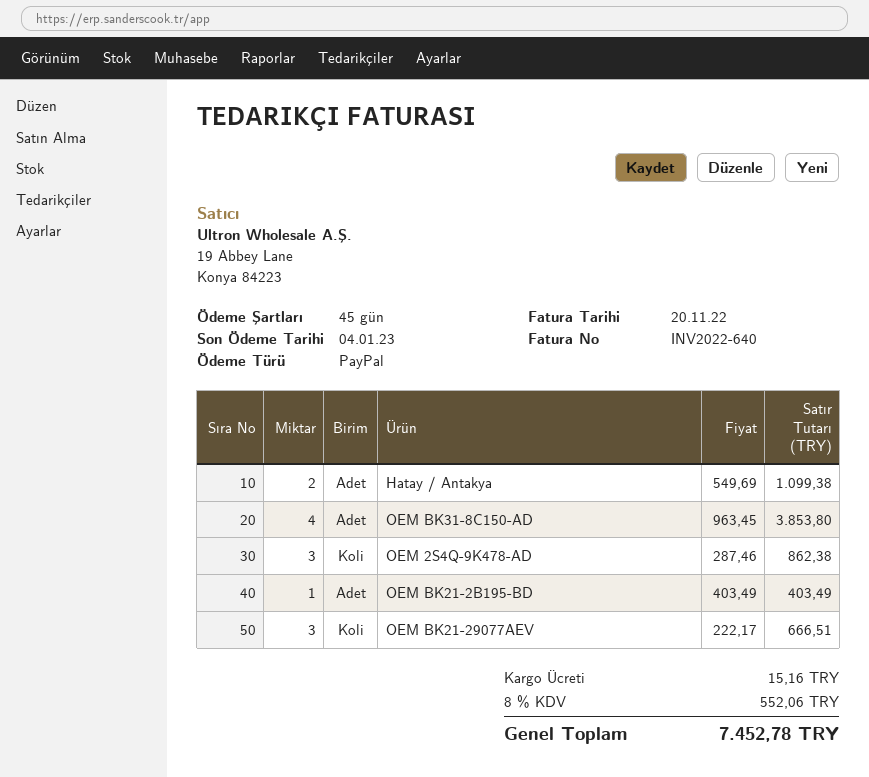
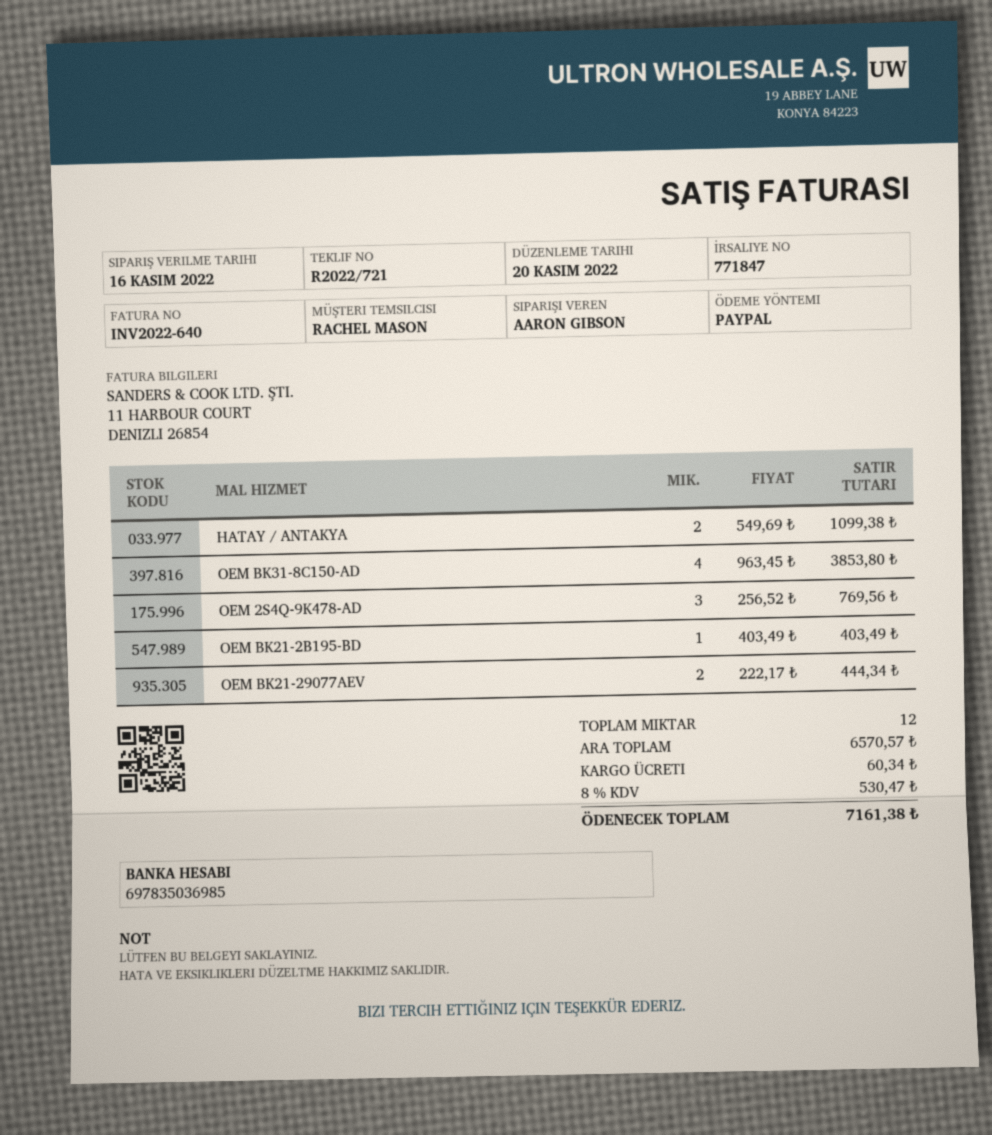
OEM 2S4Q-9K478-AD: 3 x 287.46 = 862.38 -> 3 x 256.52 = 769.56
OEM BK21-29077AEV: 3 x 222.17 = 666.51 -> 2 x 222.17 = 444.34
shipping: 15.16 -> 60.34
tax: 8% = 552.06 -> 8% = 530.47
total: 7452.78 -> 7161.38

